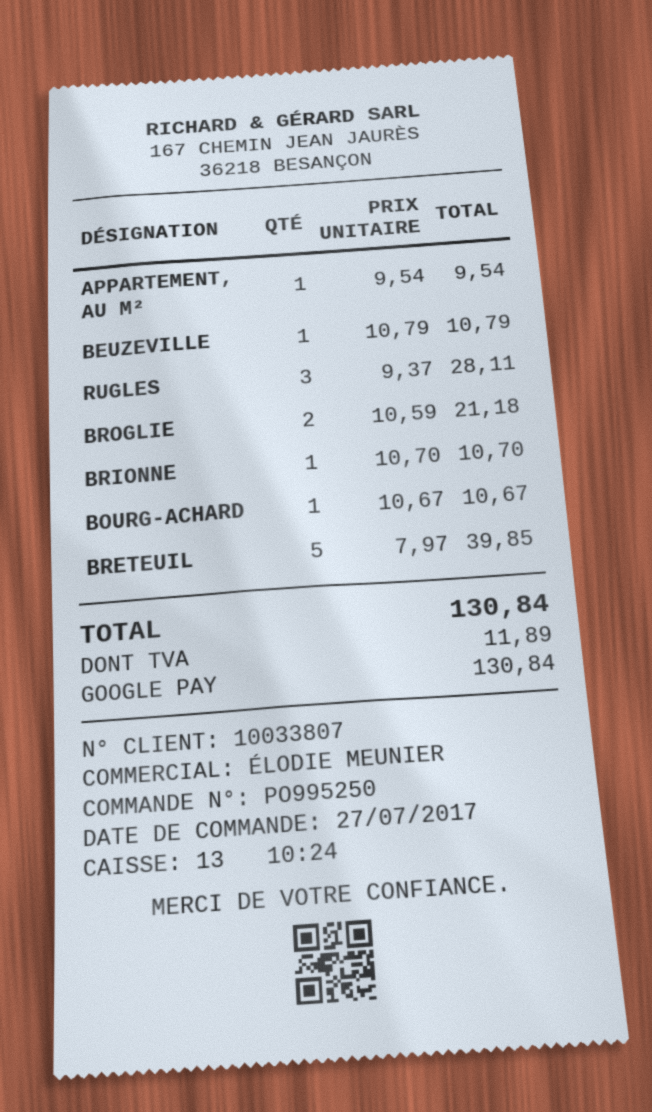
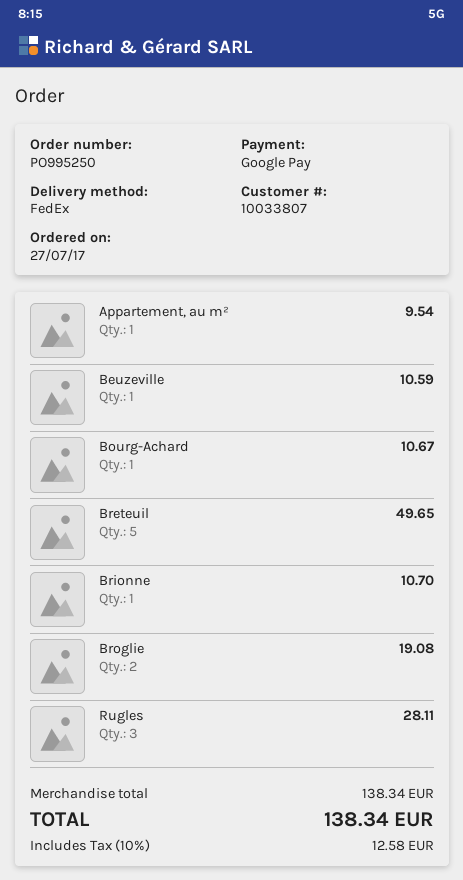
BEUZEVILLE: 1 for 10.79 -> 1 for 10.59
BROGLIE: 2 for 21.18 -> 2 for 19.08
BRETEUIL: 5 for 39.85 -> 5 for 49.65
tax: 11.89 -> 12.58
total: 130.84 -> 138.34

